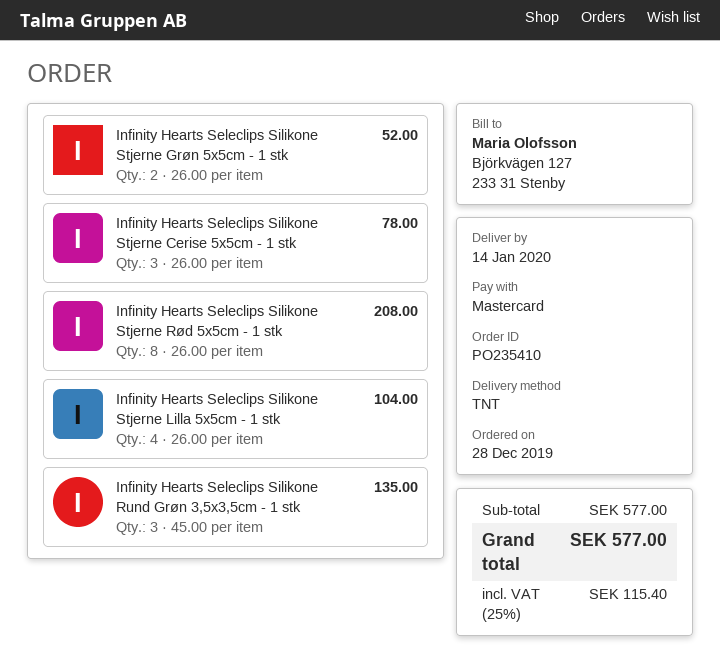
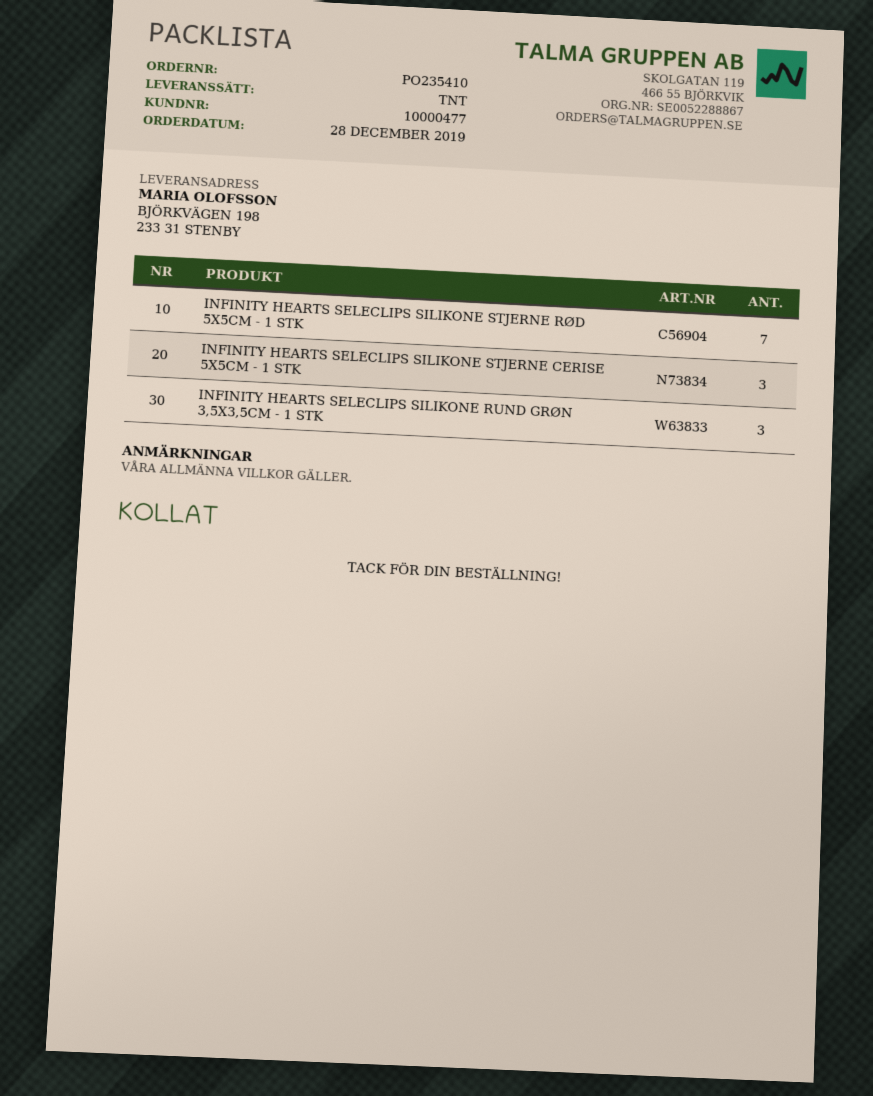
Infinity Hearts Seleclips Silikone Stjerne Grøn 5x5cm - 1 stk: 2 -> none
Infinity Hearts Seleclips Silikone Stjerne Rød 5x5cm - 1 stk: 8 -> 7
Infinity Hearts Seleclips Silikone Stjerne Lilla 5x5cm - 1 stk: 4 -> none

